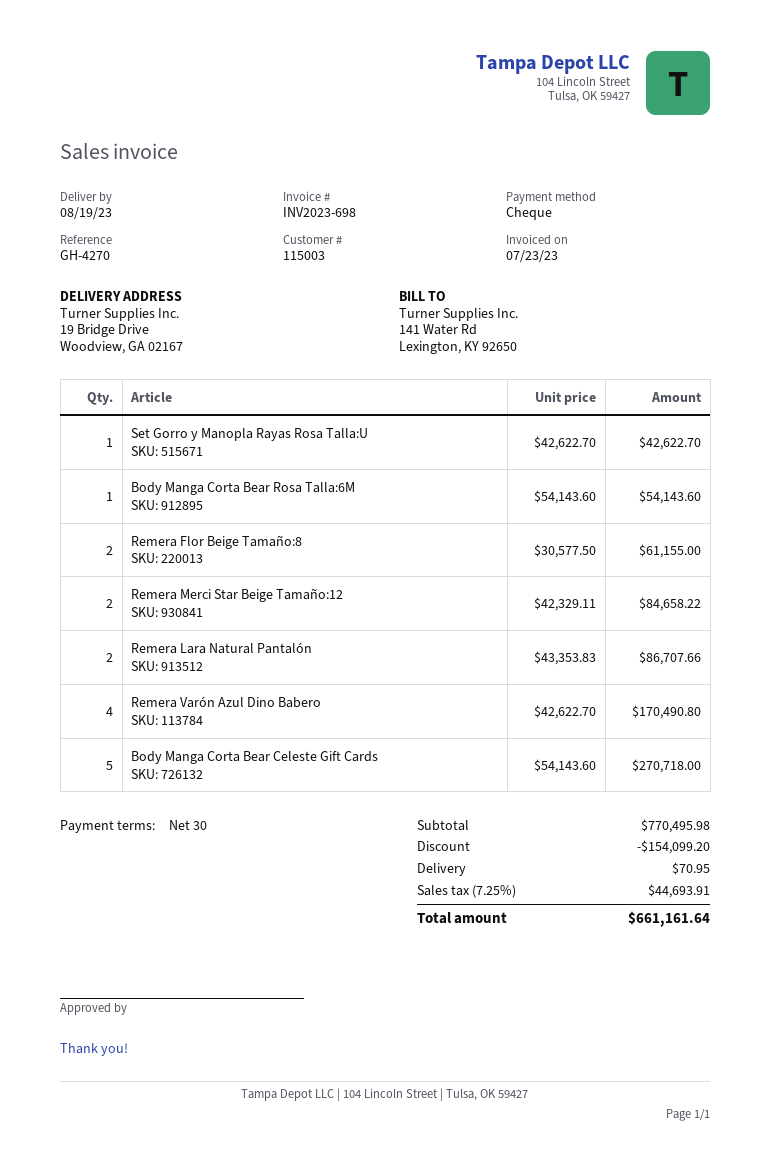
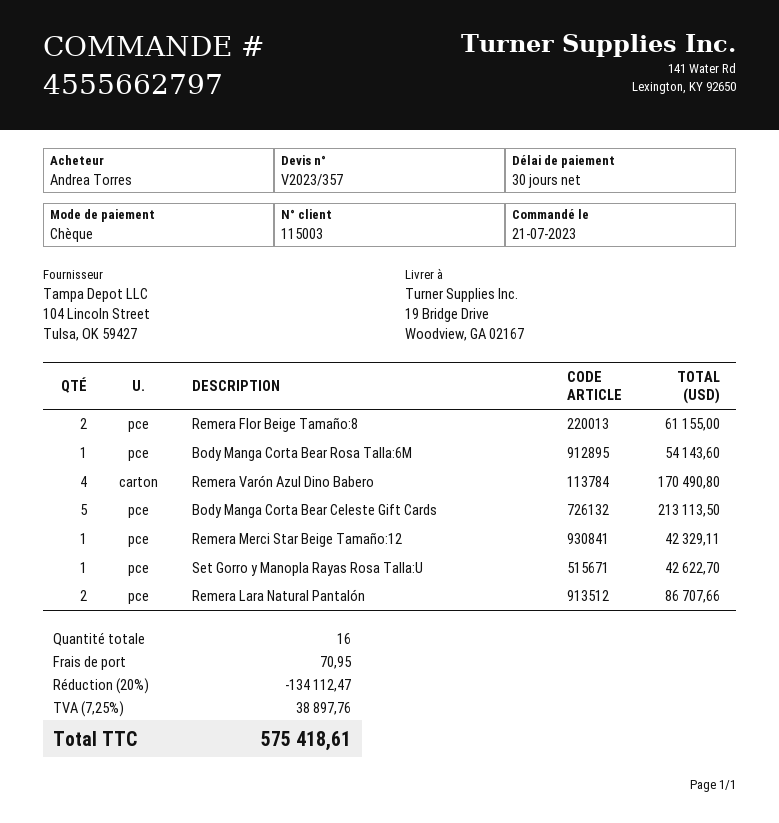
Remera Merci Star Beige Tamaño:12: 2 for 84658.22 -> 1 for 42329.11
Body Manga Corta Bear Celeste Gift Cards: 5 for 270718.00 -> 5 for 213113.50
discount: 154099.20 -> 134112.47
tax: 7.25% = 44693.91 -> 7.25% = 38897.76
total: 661161.64 -> 575418.61

